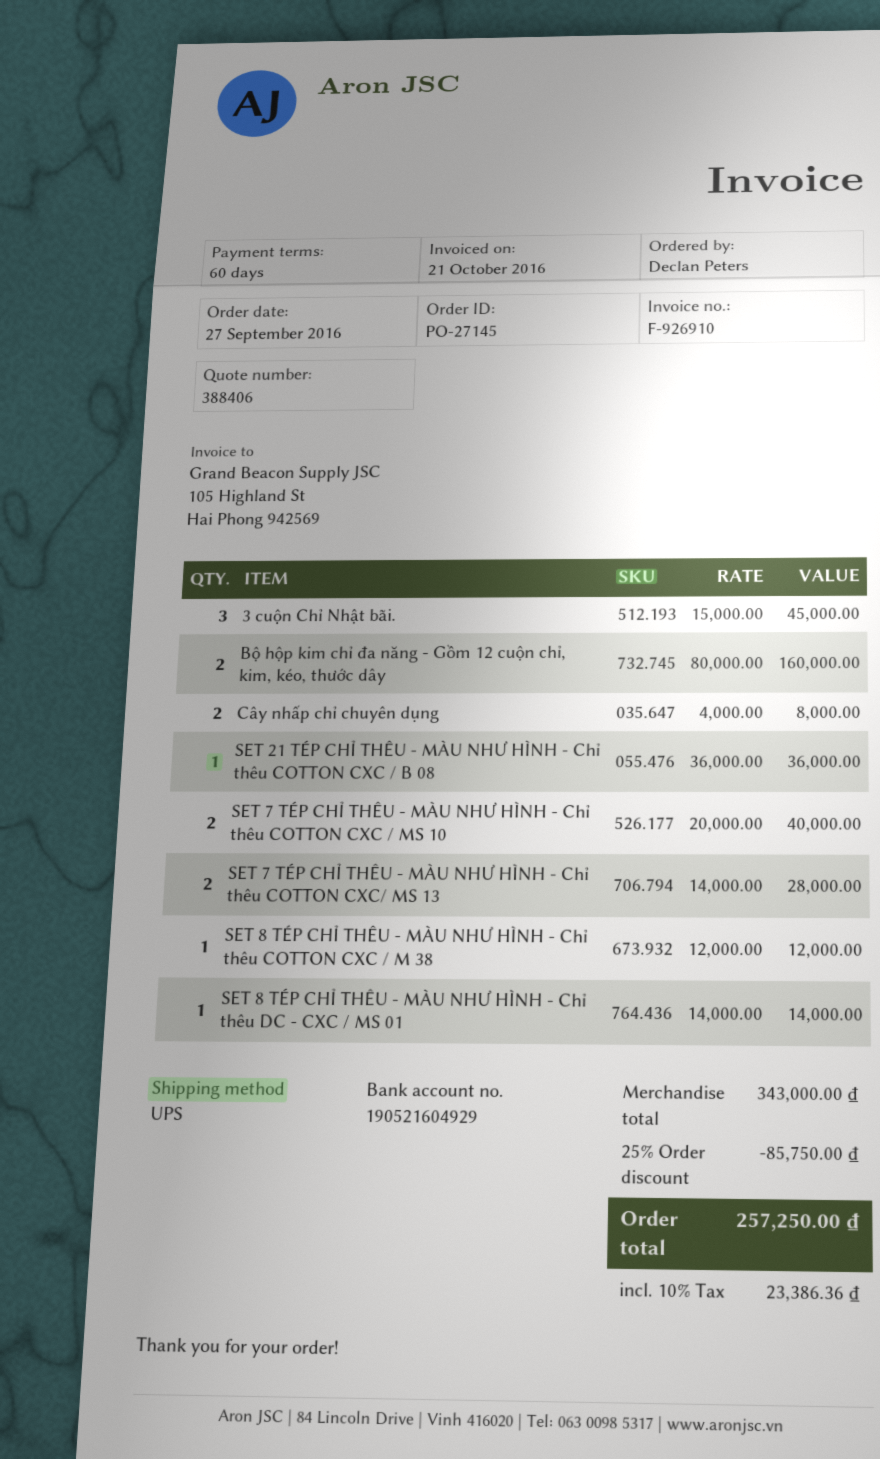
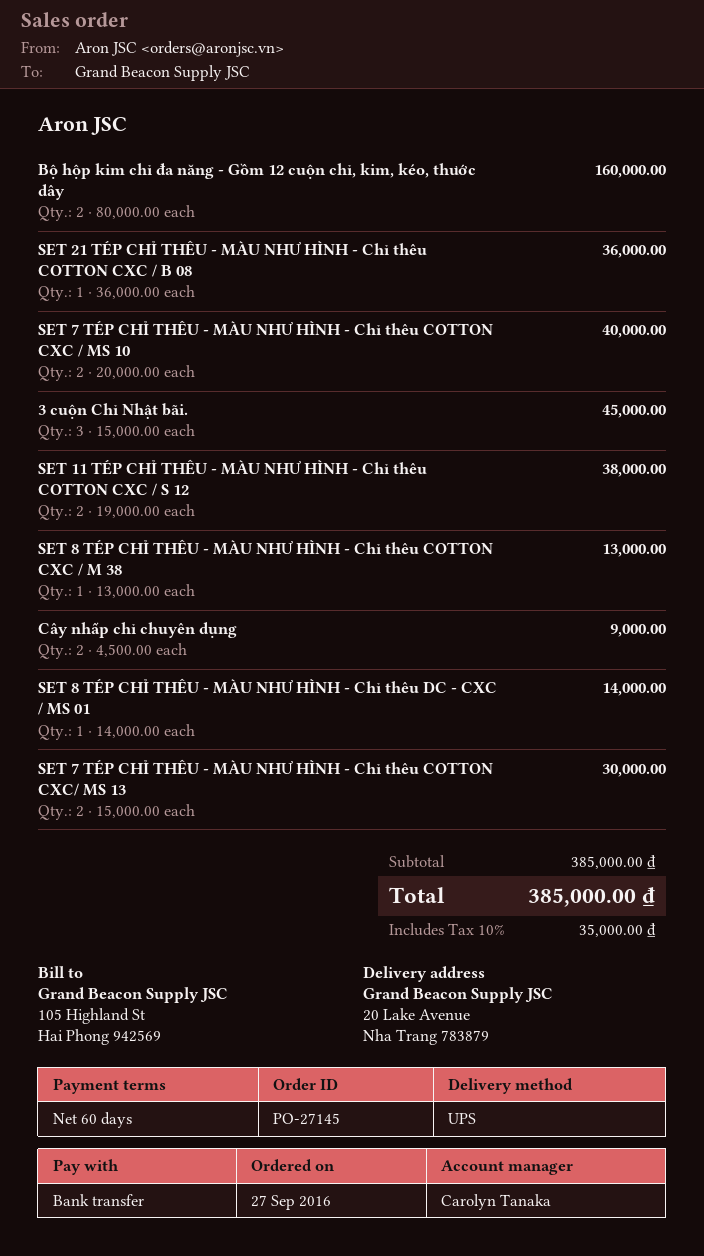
Cây nhấp chỉ chuyên dụng: 2 x 4000.00 = 8000.00 -> 2 x 4500.00 = 9000.00
SET 7 TÉP CHỈ THÊU - MÀU NHƯ HÌNH - Chỉ thêu COTTON CXC/ MS 13: 2 x 14000.00 = 28000.00 -> 2 x 15000.00 = 30000.00
SET 8 TÉP CHỈ THÊU - MÀU NHƯ HÌNH - Chỉ thêu COTTON CXC / M 38: 1 x 12000.00 = 12000.00 -> 1 x 13000.00 = 13000.00
SET 11 TÉP CHỈ THÊU - MÀU NHƯ HÌNH - Chỉ thêu COTTON CXC / S 12: none -> 2 x 19000.00 = 38000.00
subtotal: 343000.00 -> 385000.00
discount: 25% = 85750.00 -> none
tax: 10% = 23386.36 -> 10% = 35000.00
total: 257250.00 -> 385000.00

